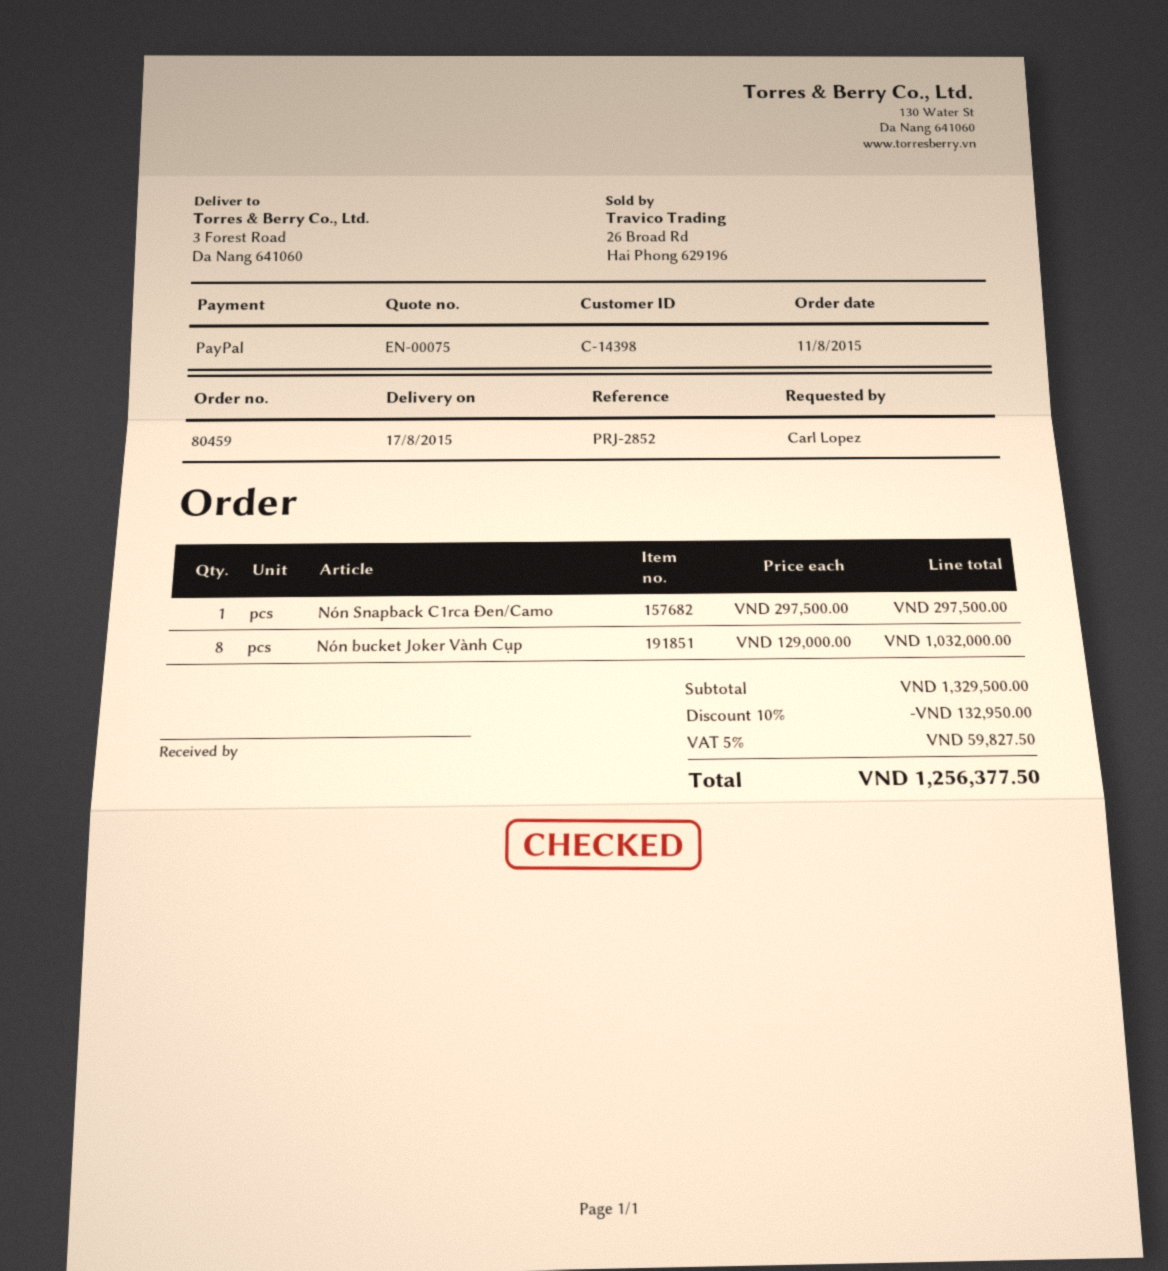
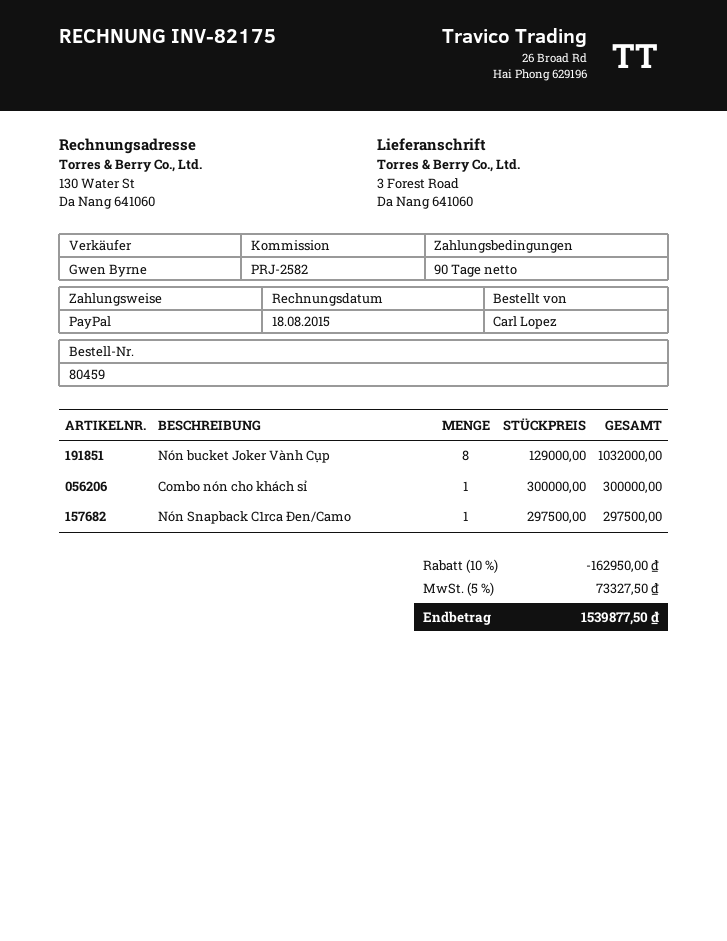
reference: PRJ-2852 -> PRJ-2582
Combo nón cho khách sỉ: none -> 1 x 300000.00 = 300000.00
discount: 10% = 132950.00 -> 10% = 162950.00
tax: 5% = 59827.50 -> 5% = 73327.50
total: 1256377.50 -> 1539877.50

